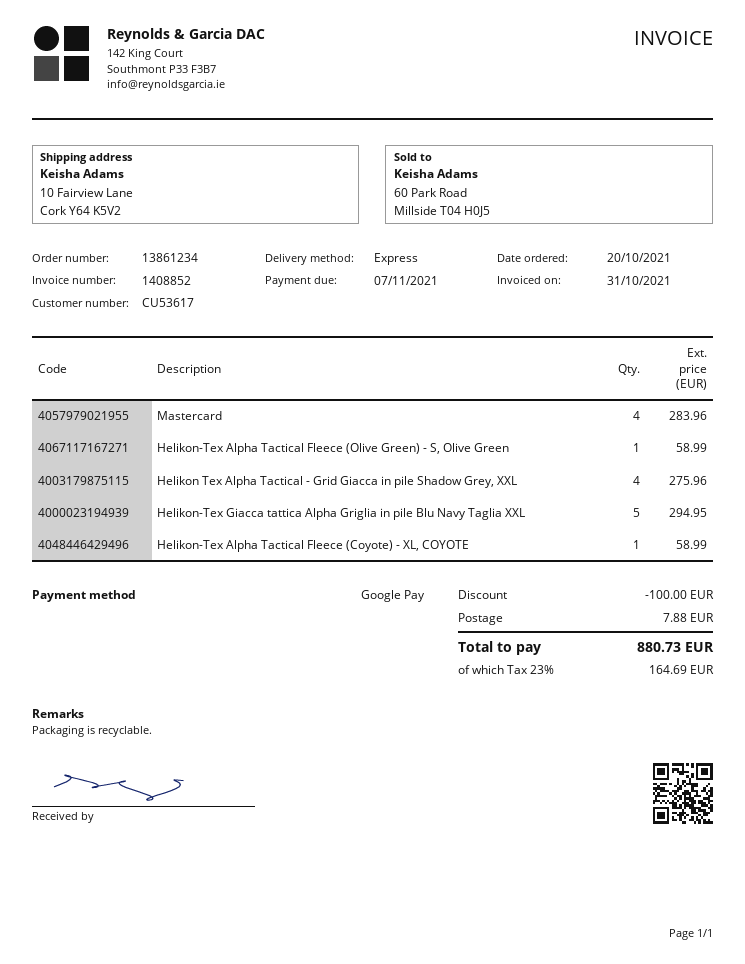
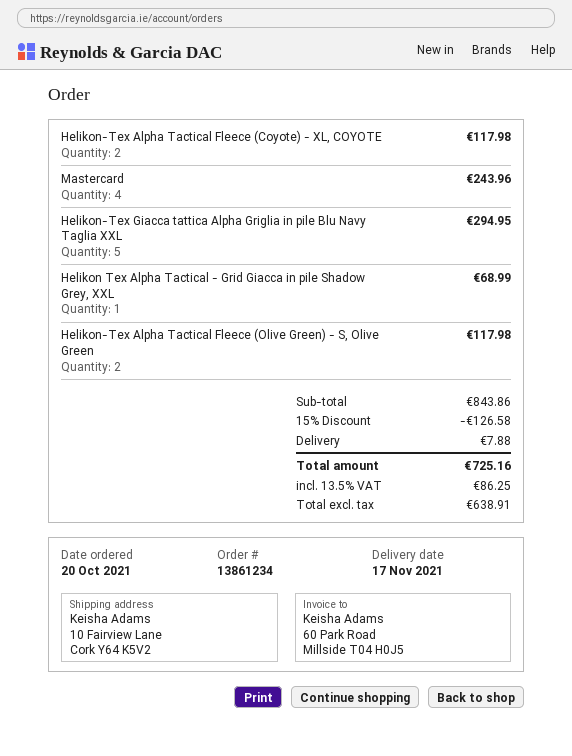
Mastercard: 4 for 283.96 -> 4 for 243.96
Helikon-Tex Alpha Tactical Fleece (Olive Green) - S, Olive Green: 1 for 58.99 -> 2 for 117.98
Helikon Tex Alpha Tactical - Grid Giacca in pile Shadow Grey, XXL: 4 for 275.96 -> 1 for 68.99
Helikon-Tex Alpha Tactical Fleece (Coyote) - XL, COYOTE: 1 for 58.99 -> 2 for 117.98
discount: 100.00 -> 126.58
tax: 23% = 164.69 -> 13.5% = 86.25
total: 880.73 -> 725.16

